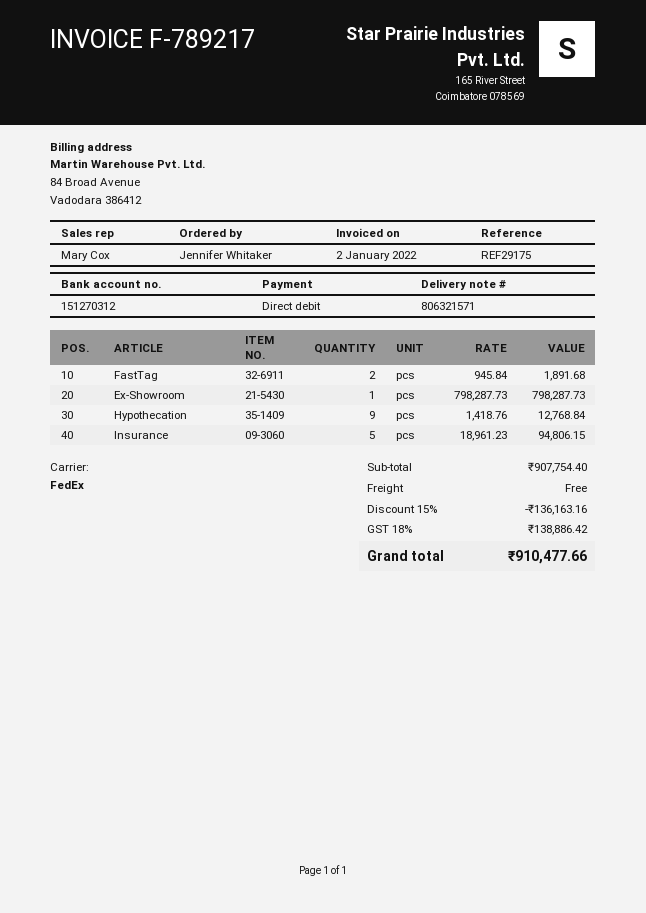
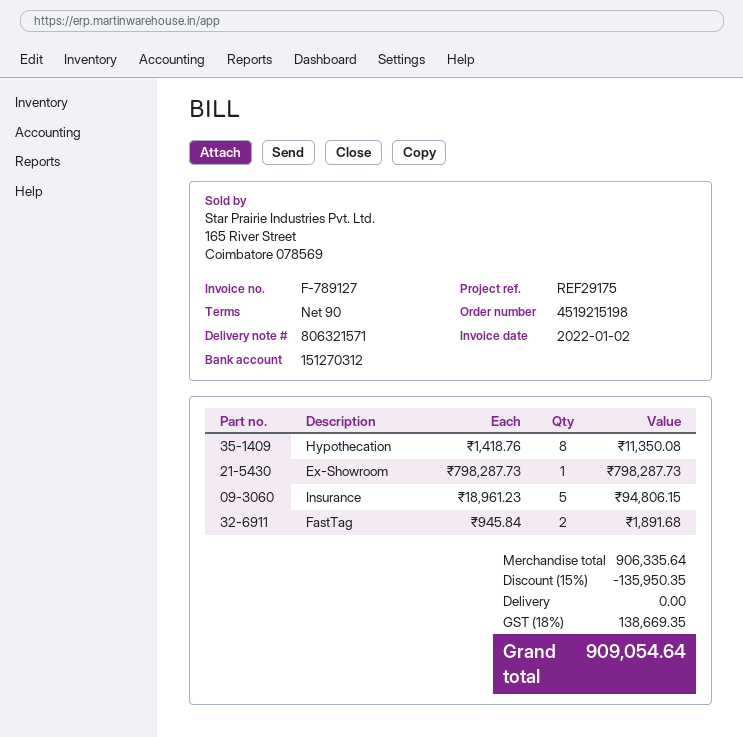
invoice number: F-789217 -> F-789127
Hypothecation: 9 x 1418.76 = 12768.84 -> 8 x 1418.76 = 11350.08
subtotal: 907754.40 -> 906335.64
discount: 15% = 136163.16 -> 15% = 135950.35
tax: 18% = 138886.42 -> 18% = 138669.35
total: 910477.66 -> 909054.64

